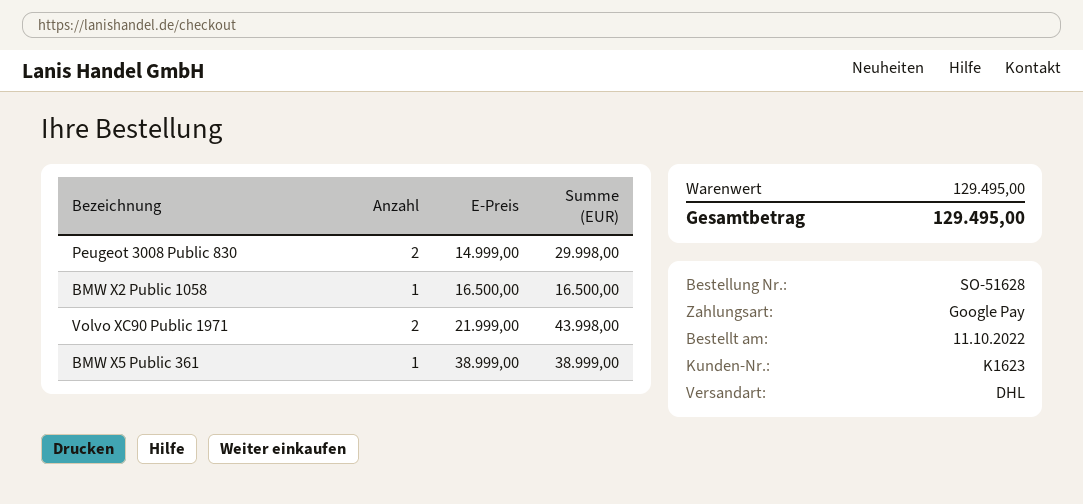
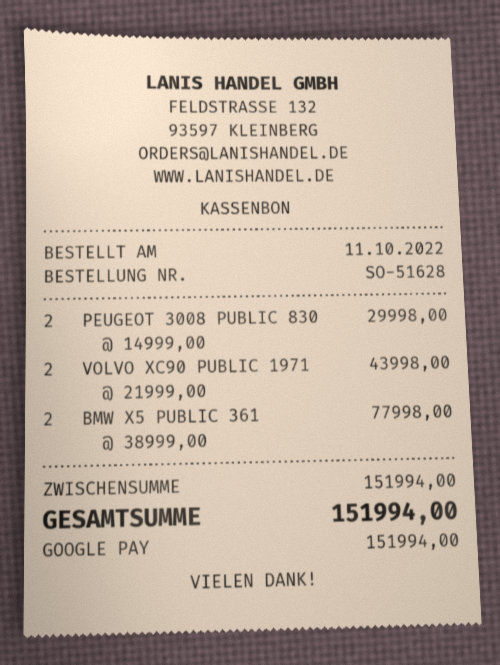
BMW X2 Public 1058: 1 x 16500.00 = 16500.00 -> none
BMW X5 Public 361: 1 x 38999.00 = 38999.00 -> 2 x 38999.00 = 77998.00
subtotal: 129495.00 -> 151994.00
total: 129495.00 -> 151994.00

